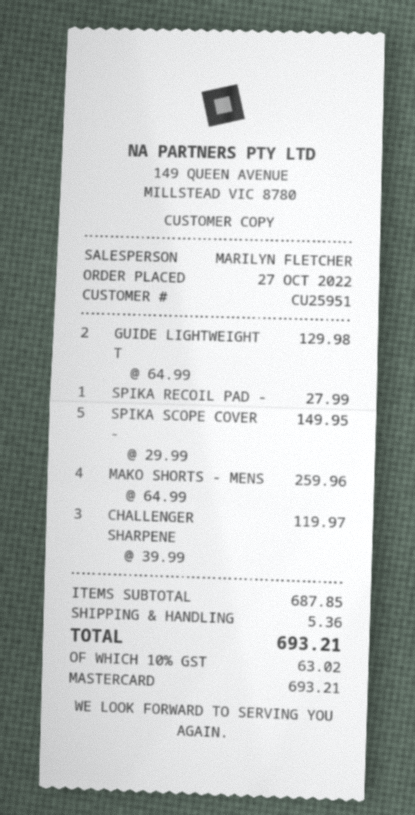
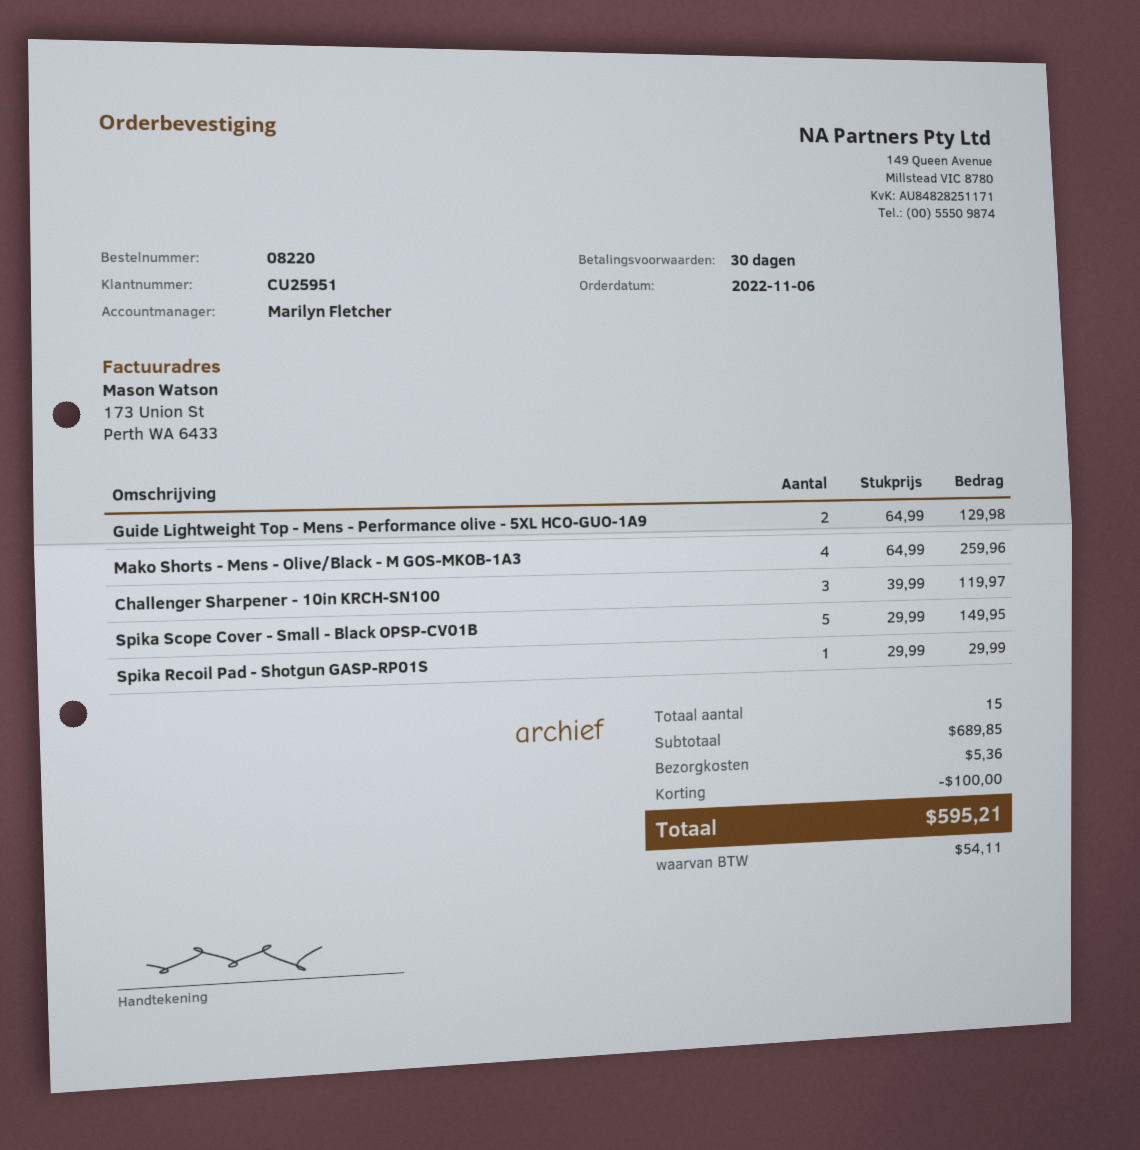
order date: 2022-10-27 -> 2022-11-06
SPIKA RECOIL PAD -: 1 x 27.99 = 27.99 -> 1 x 29.99 = 29.99
subtotal: 687.85 -> 689.85
discount: none -> 100.00
tax: 63.02 -> 54.11
total: 693.21 -> 595.21

